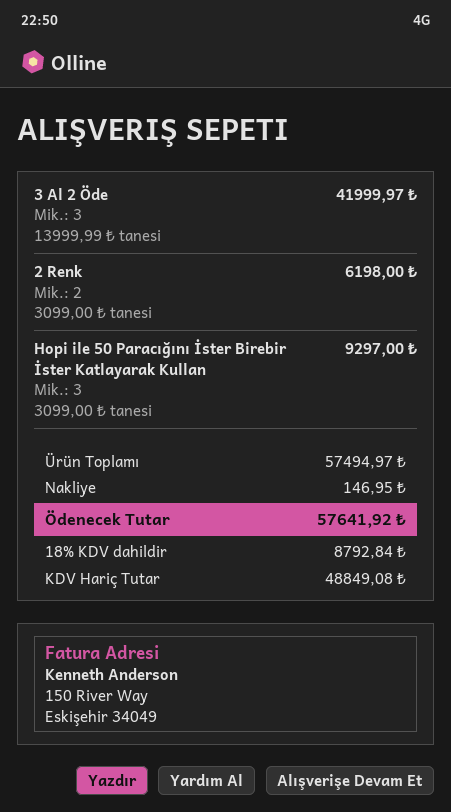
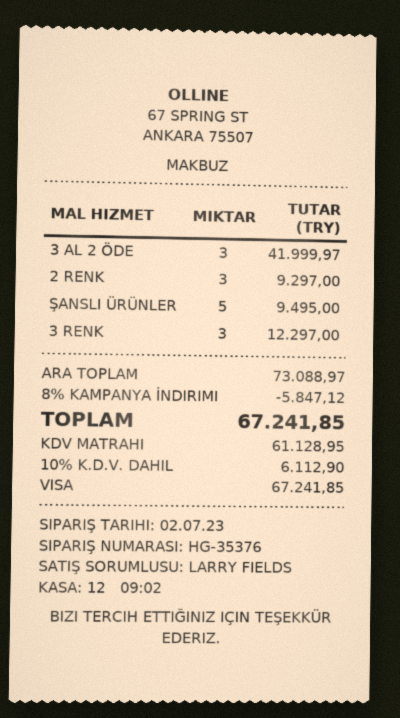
2 Renk: 2 for 6198.00 -> 3 for 9297.00
Hopi ile 50 Paracığını İster Birebir İster Katlayarak Kullan: 3 for 9297.00 -> none
ŞANSLI ÜRÜNLER: none -> 5 for 9495.00
3 RENK: none -> 3 for 12297.00
subtotal: 57494.97 -> 73088.97
discount: none -> 8% = 5847.12
shipping: 146.95 -> none
net: 48849.08 -> 61128.95
tax: 18% = 8792.84 -> 10% = 6112.90
total: 57641.92 -> 67241.85

